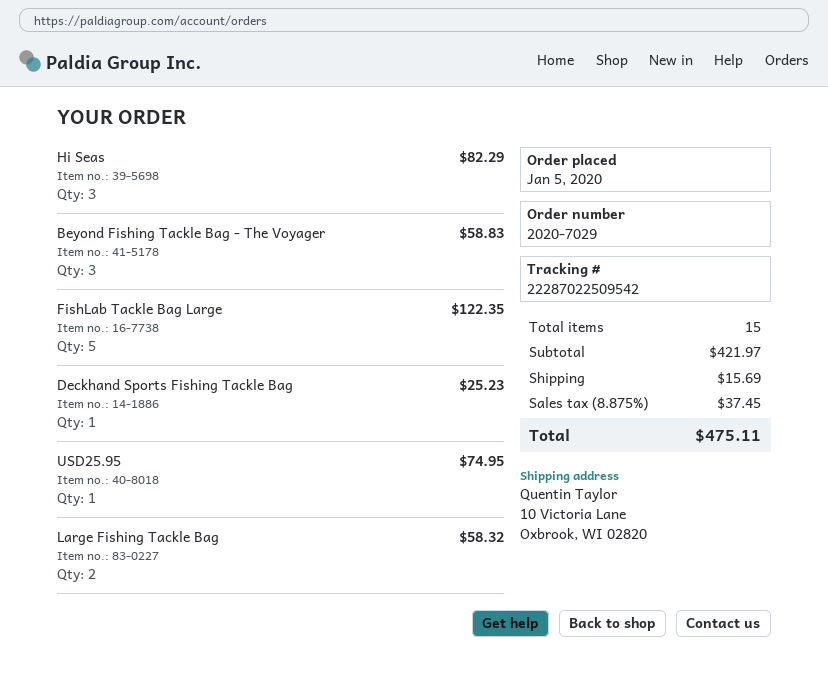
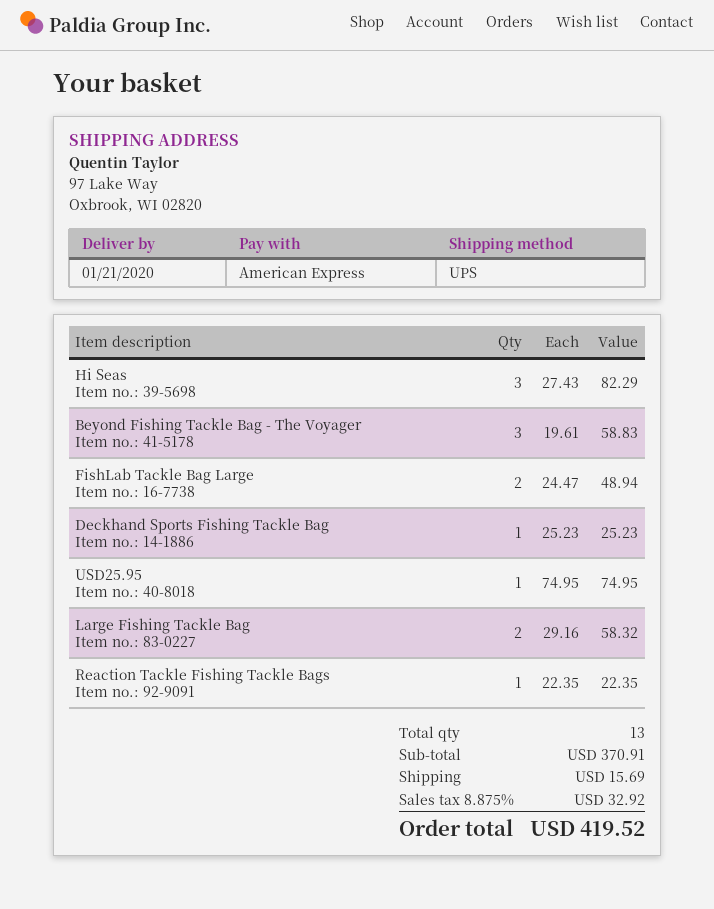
ship to: 10 Victoria Lane, Oxbrook, WI 02820 -> 97 Lake Way, Oxbrook, WI 02820
FishLab Tackle Bag Large: 5 for 122.35 -> 2 for 48.94
Reaction Tackle Fishing Tackle Bags: none -> 1 for 22.35
total quantity: 15 -> 13
subtotal: 421.97 -> 370.91
tax: 8.875% = 37.45 -> 8.875% = 32.92
total: 475.11 -> 419.52

